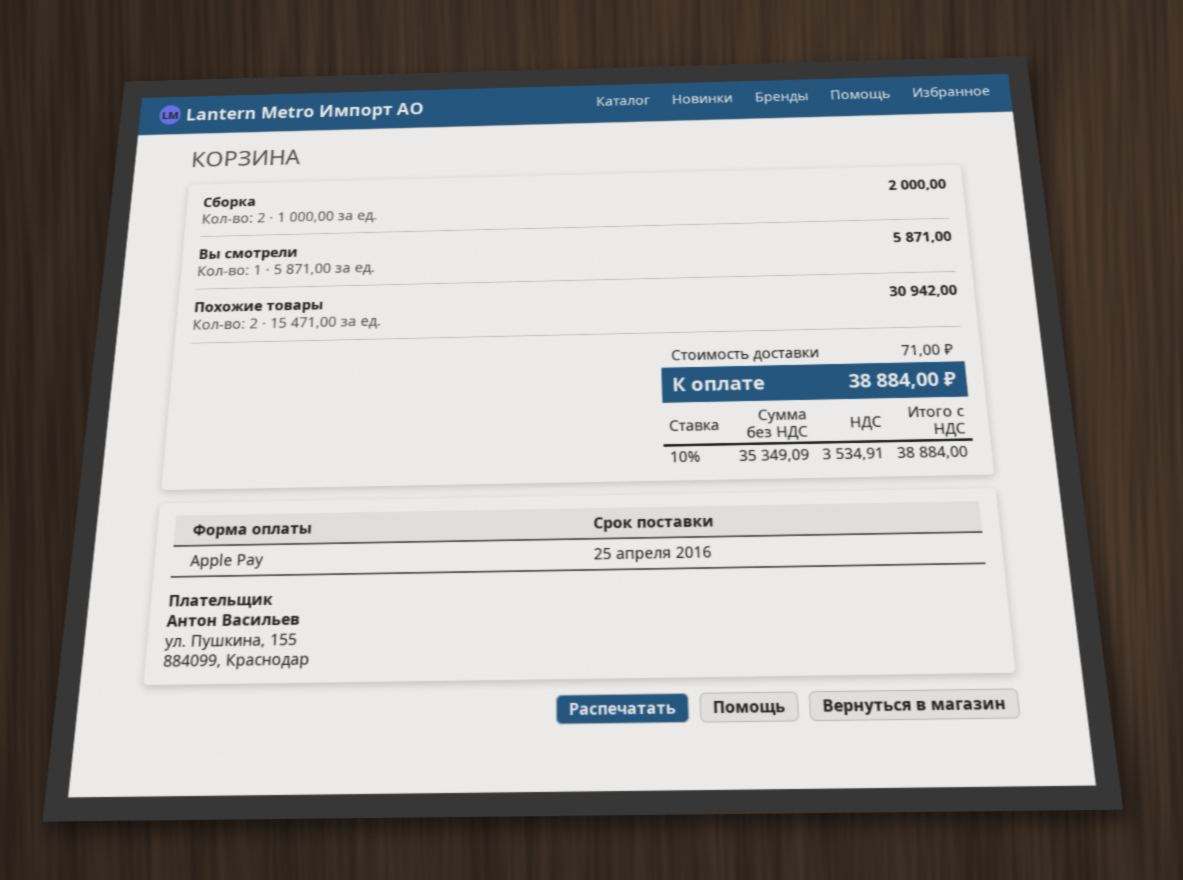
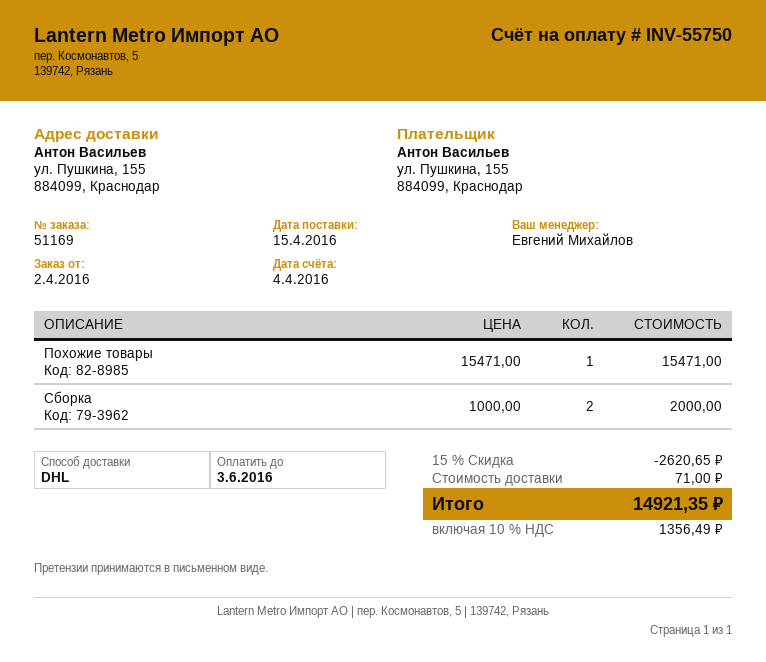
delivery date: 2016-04-25 -> 2016-04-15
Вы смотрели: 1 x 5871.00 = 5871.00 -> none
Похожие товары: 2 x 15471.00 = 30942.00 -> 1 x 15471.00 = 15471.00
discount: none -> 15% = 2620.65
tax: 10% = 3534.91 -> 10% = 1356.49
total: 38884.00 -> 14921.35

